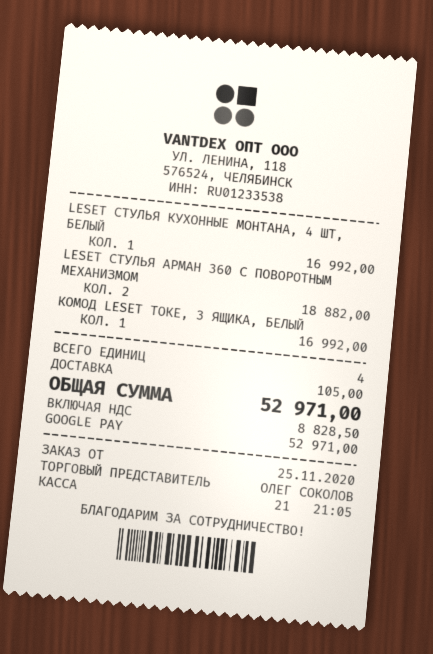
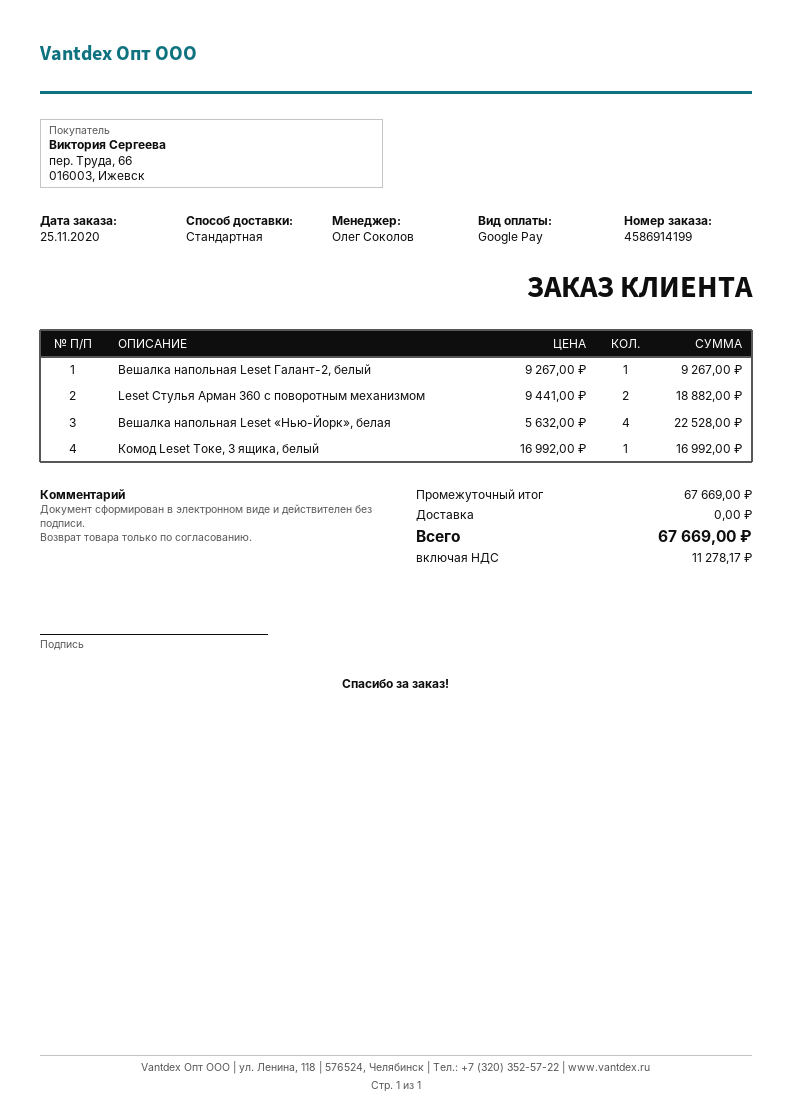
LESET СТУЛЬЯ КУХОННЫЕ МОНТАНА, 4 ШТ, БЕЛЫЙ: 1 for 16992.00 -> none
Вешалка напольная Leset Галант-2, белый: none -> 1 for 9267.00
Вешалка напольная Leset «Нью-Йорк», белая: none -> 4 for 22528.00
shipping: 105.00 -> 0.00
tax: 8828.50 -> 11278.17
total: 52971.00 -> 67669.00

